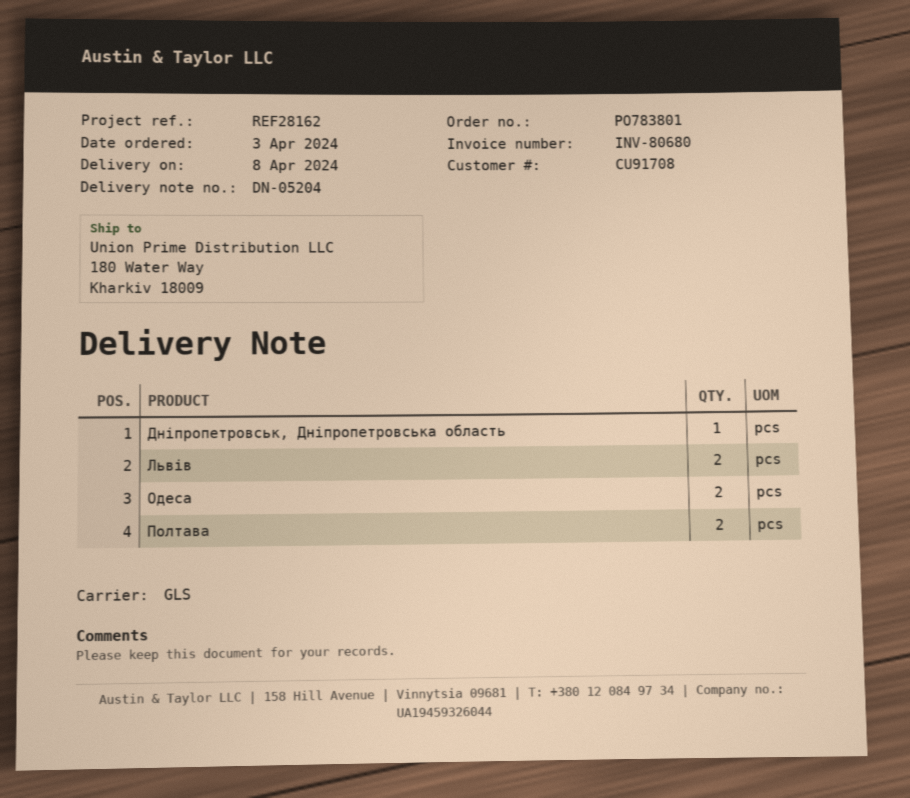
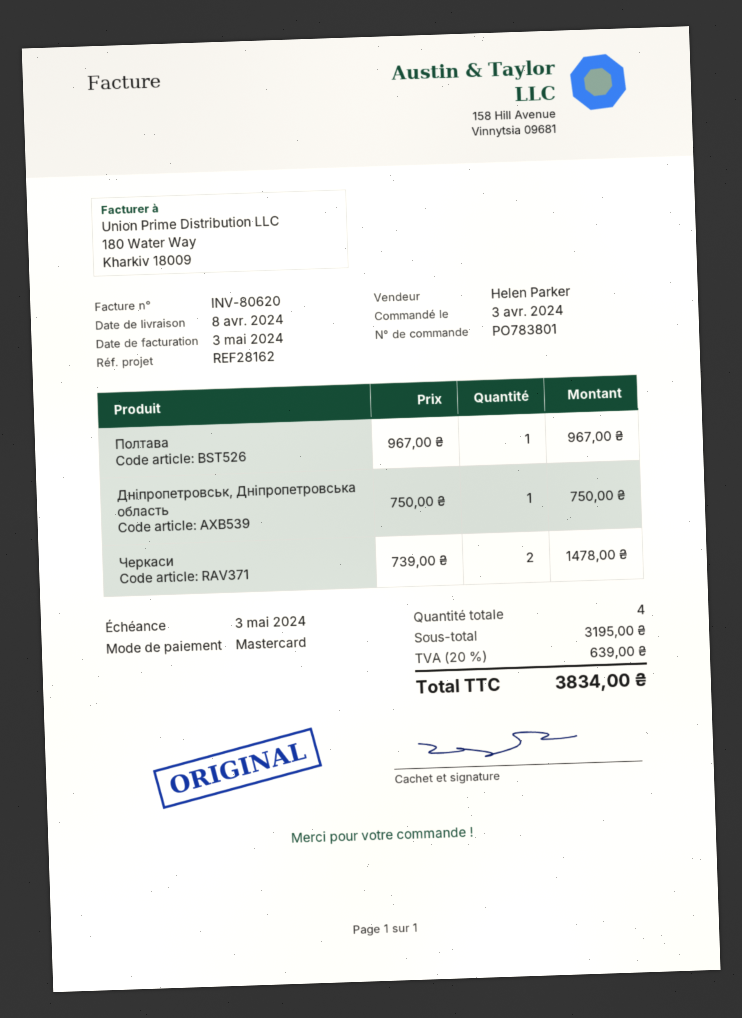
invoice number: INV-80680 -> INV-80620
Львів: 2 -> none
Одеса: 2 -> none
Полтава: 2 -> 1
Черкаси: none -> 2

